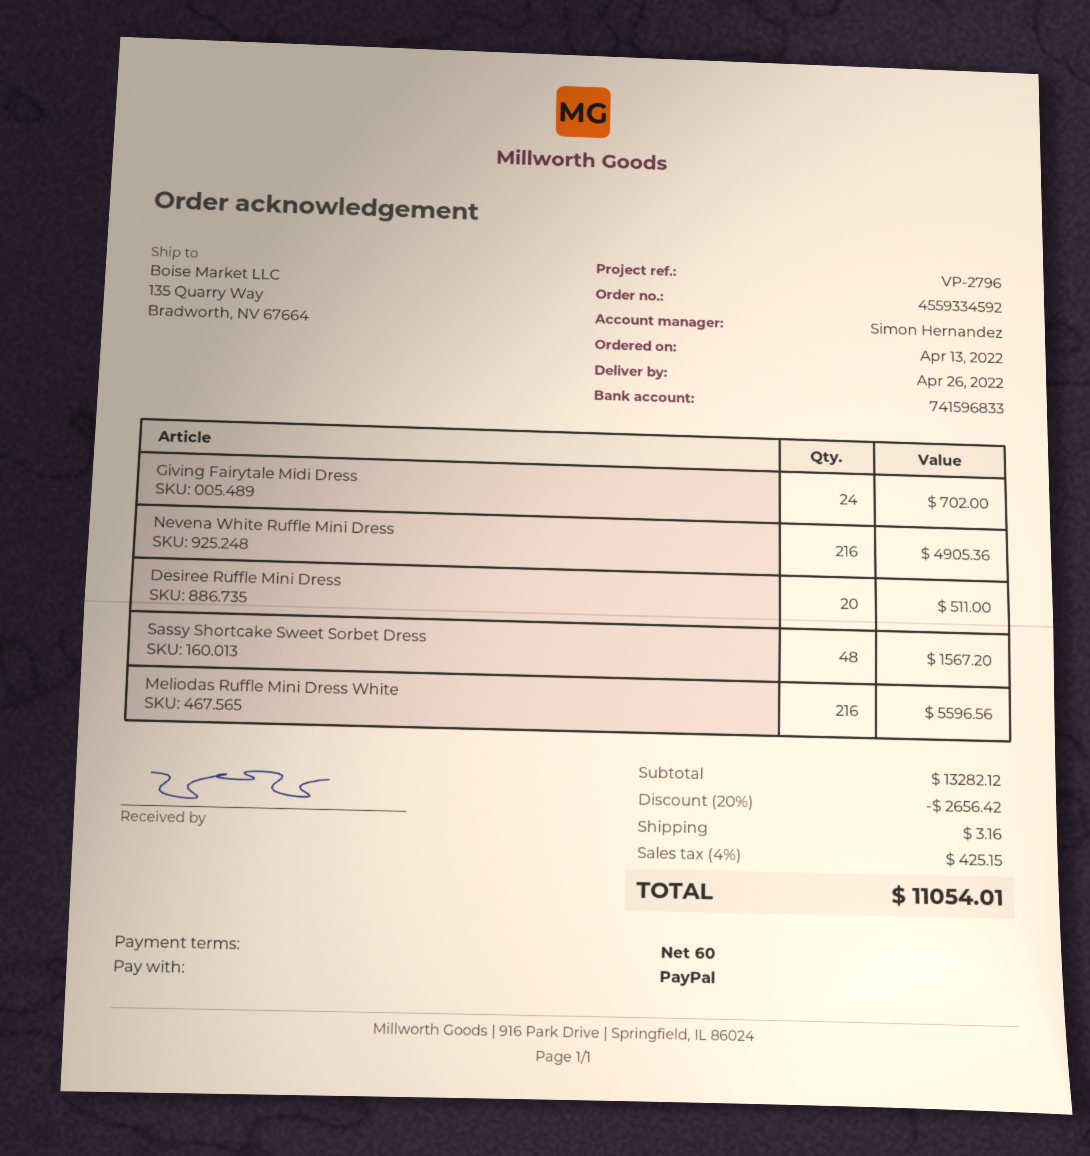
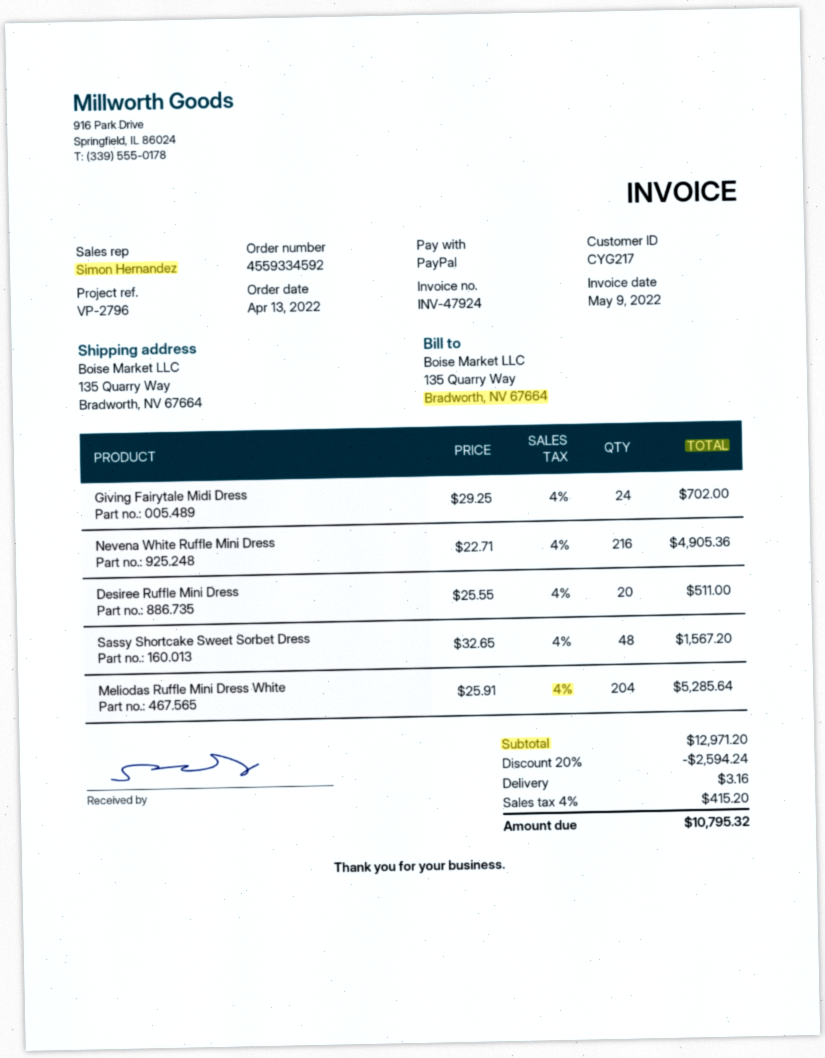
Meliodas Ruffle Mini Dress White: 216 for 5596.56 -> 204 for 5285.64
subtotal: 13282.12 -> 12971.20
discount: 20% = 2656.42 -> 20% = 2594.24
tax: 4% = 425.15 -> 4% = 415.20
total: 11054.01 -> 10795.32

